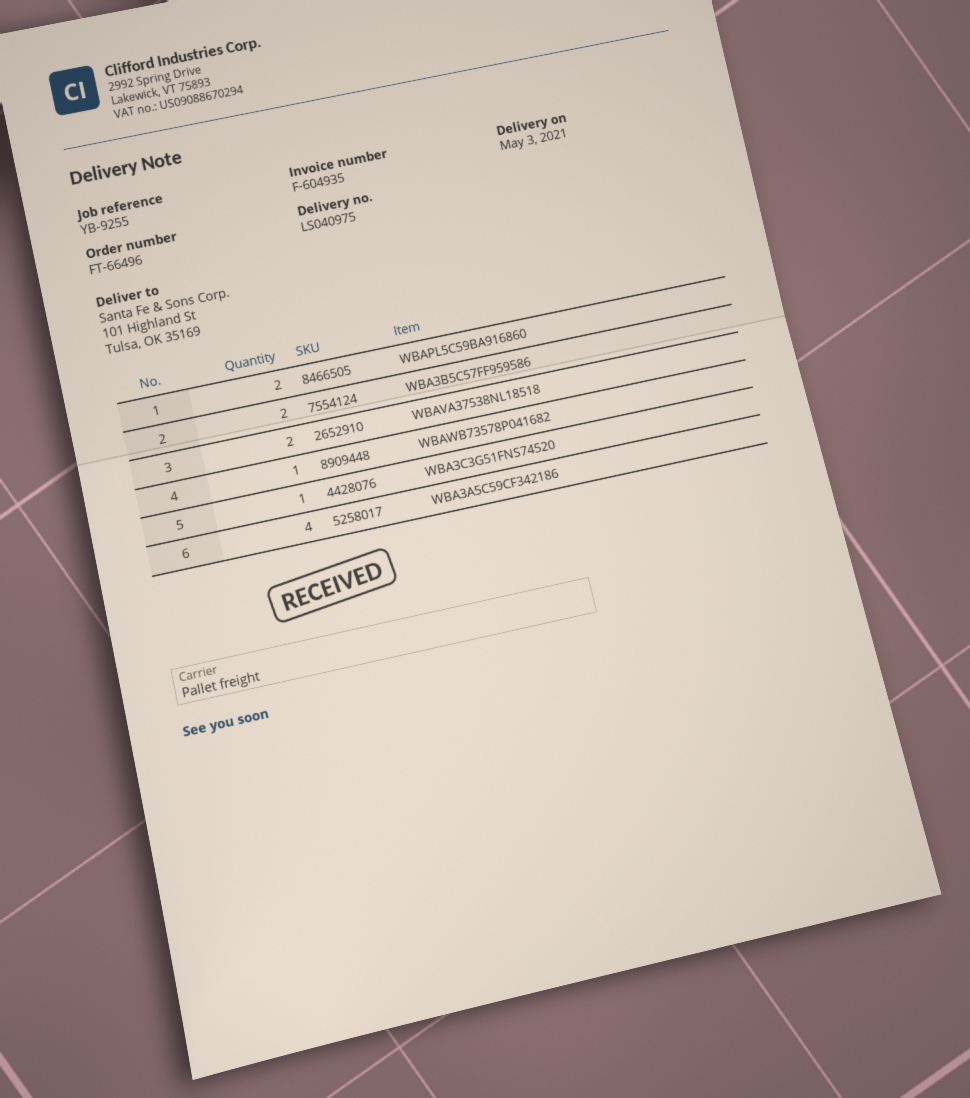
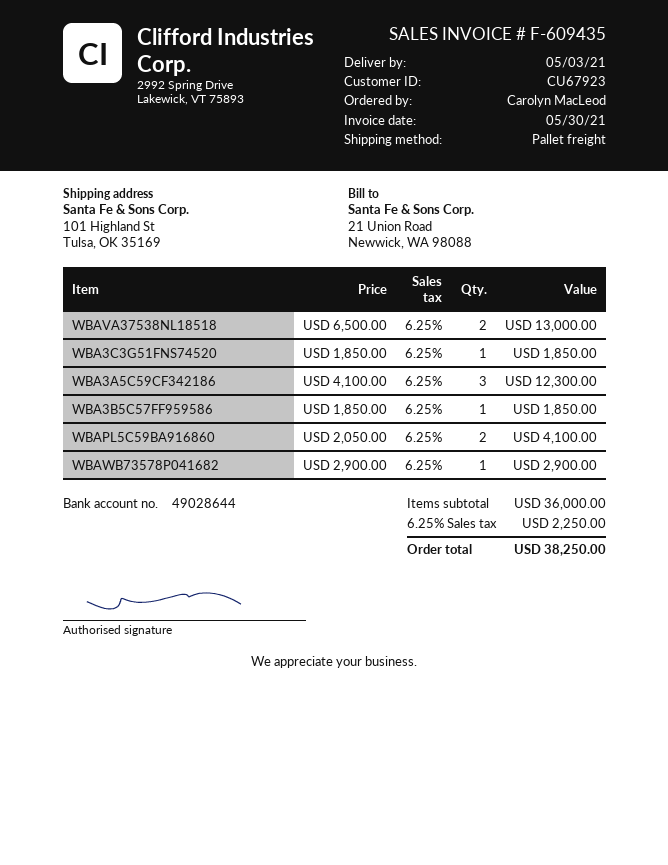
invoice number: F-604935 -> F-609435
WBA3B5C57FF959586: 2 -> 1
WBA3A5C59CF342186: 4 -> 3

